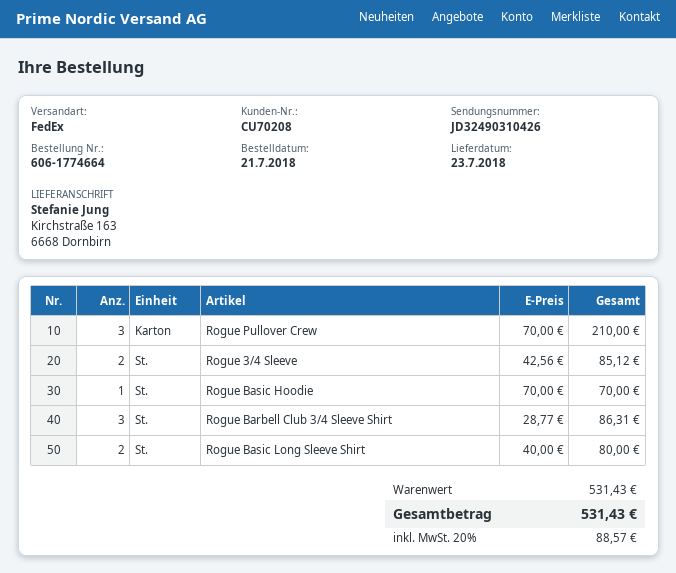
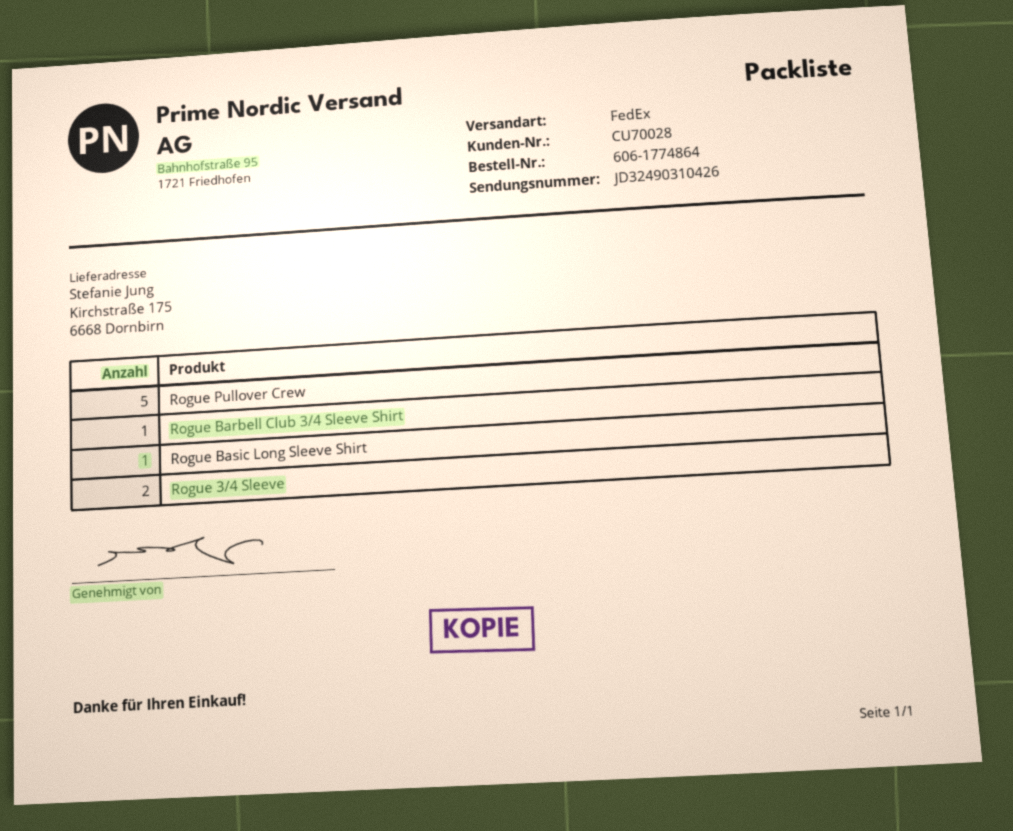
order number: 606-1774664 -> 606-1774864
customer number: CU70208 -> CU70028
ship to: Kirchstraße 163, 6668 Dornbirn -> Kirchstraße 175, 6668 Dornbirn
Rogue Pullover Crew: 3 -> 5
Rogue Basic Hoodie: 1 -> none
Rogue Barbell Club 3/4 Sleeve Shirt: 3 -> 1
Rogue Basic Long Sleeve Shirt: 2 -> 1

